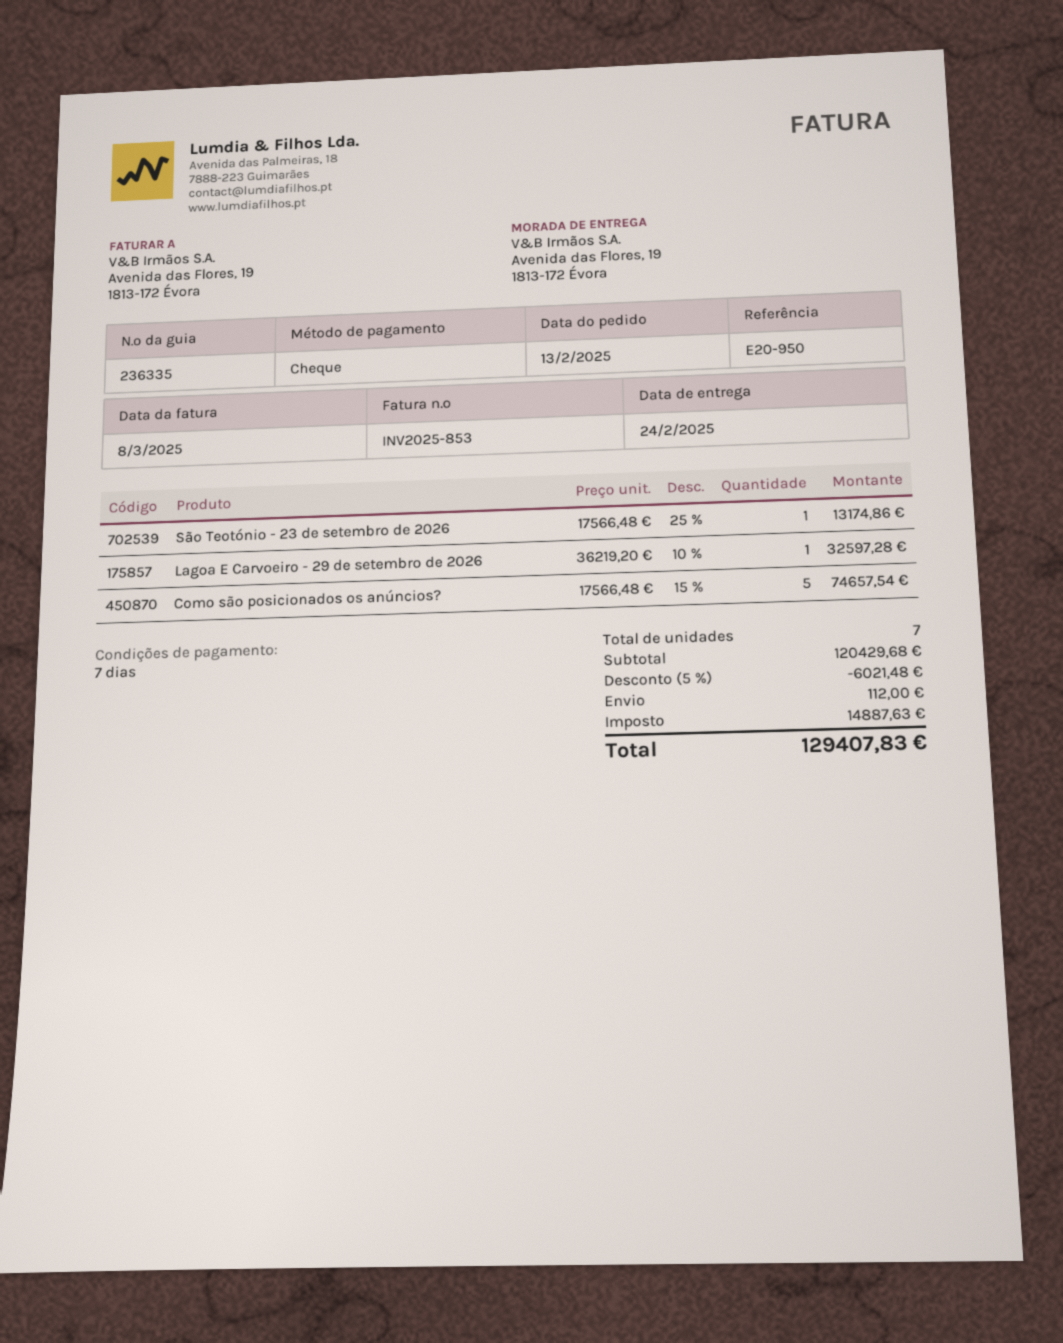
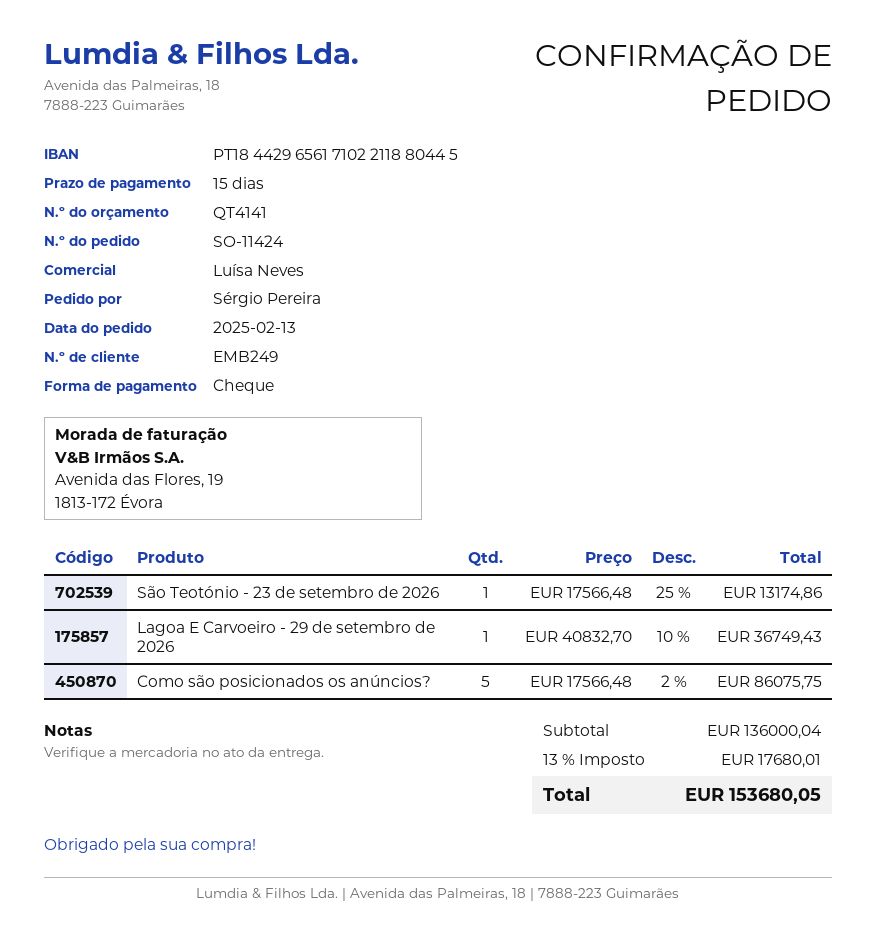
payment terms: 7 days -> 15 days
Lagoa E Carvoeiro - 29 de setembro de 2026: 1 x 36219.20 - 10% = 32597.28 -> 1 x 40832.70 - 10% = 36749.43
Como são posicionados os anúncios?: 5 x 17566.48 - 15% = 74657.54 -> 5 x 17566.48 - 2% = 86075.75
subtotal: 120429.68 -> 136000.04
discount: 5% = 6021.48 -> none
shipping: 112.00 -> none
tax: 14887.63 -> 17680.01
total: 129407.83 -> 153680.05

